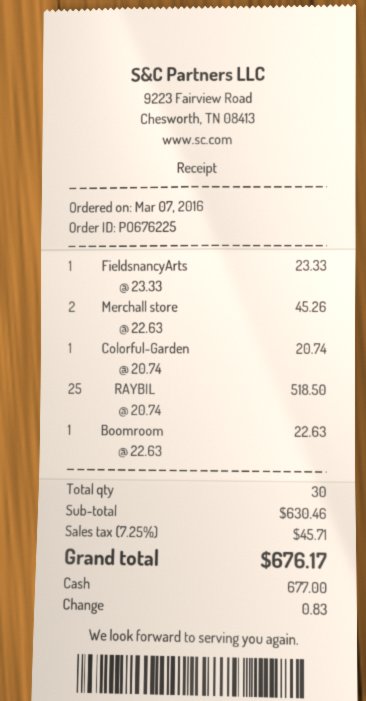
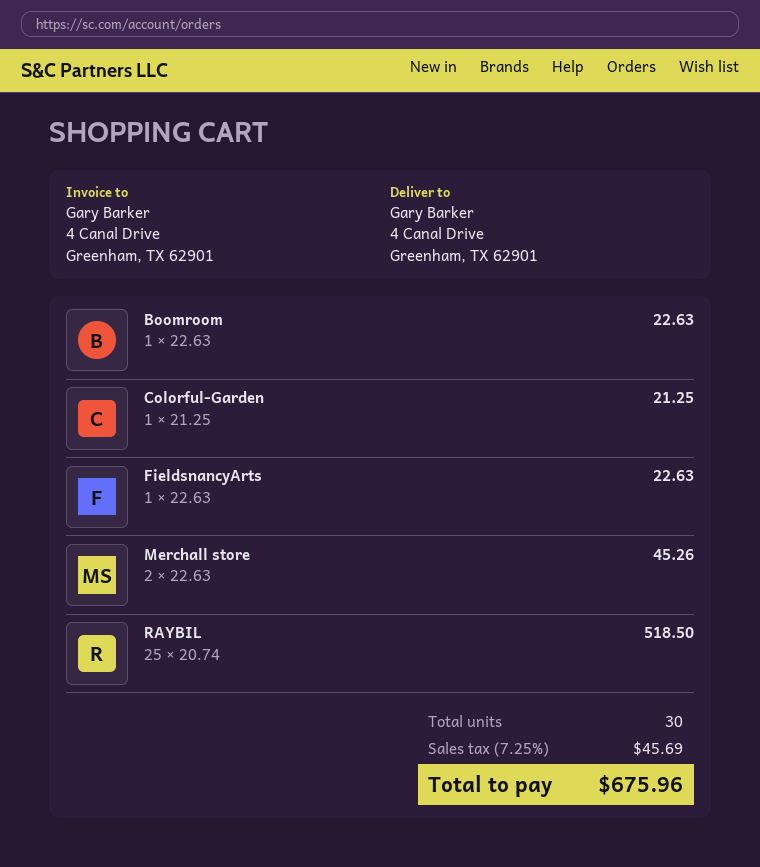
FieldsnancyArts: 1 x 23.33 = 23.33 -> 1 x 22.63 = 22.63
Colorful-Garden: 1 x 20.74 = 20.74 -> 1 x 21.25 = 21.25
tax: 7.25% = 45.71 -> 7.25% = 45.69
total: 676.17 -> 675.96

